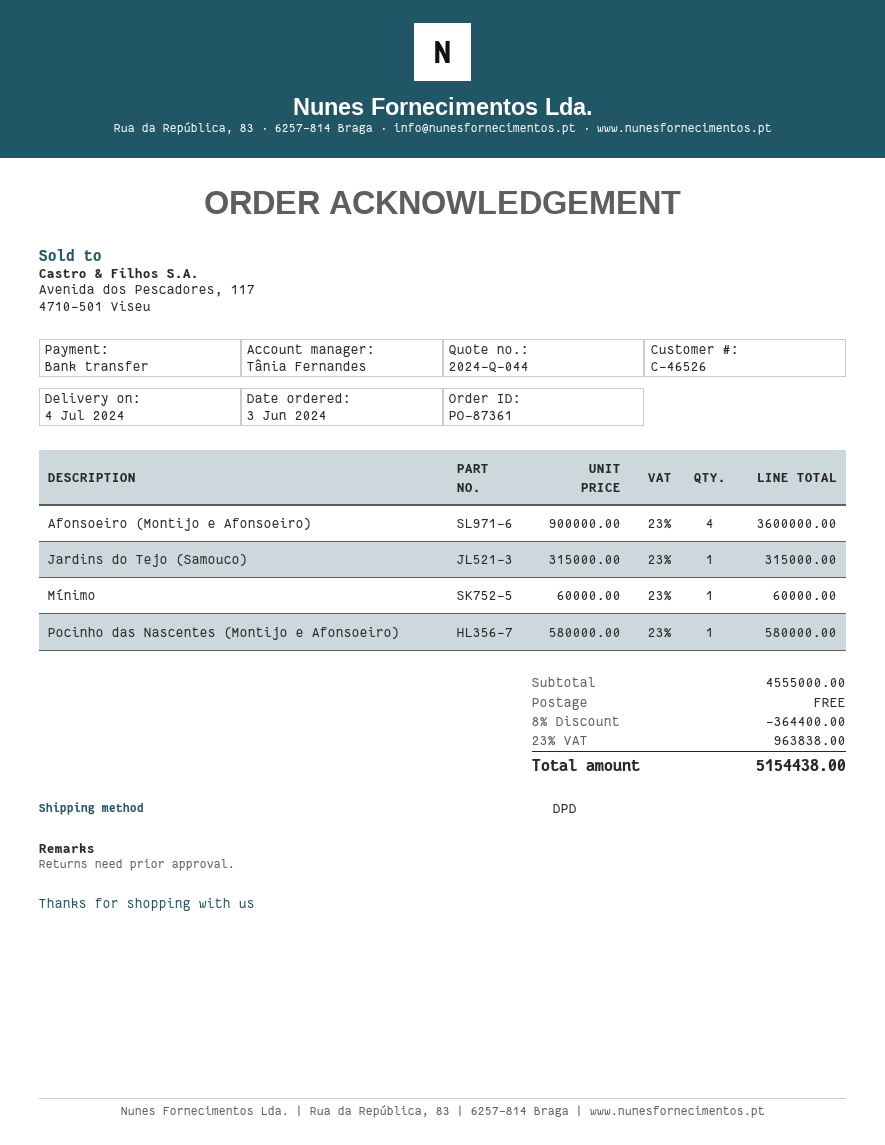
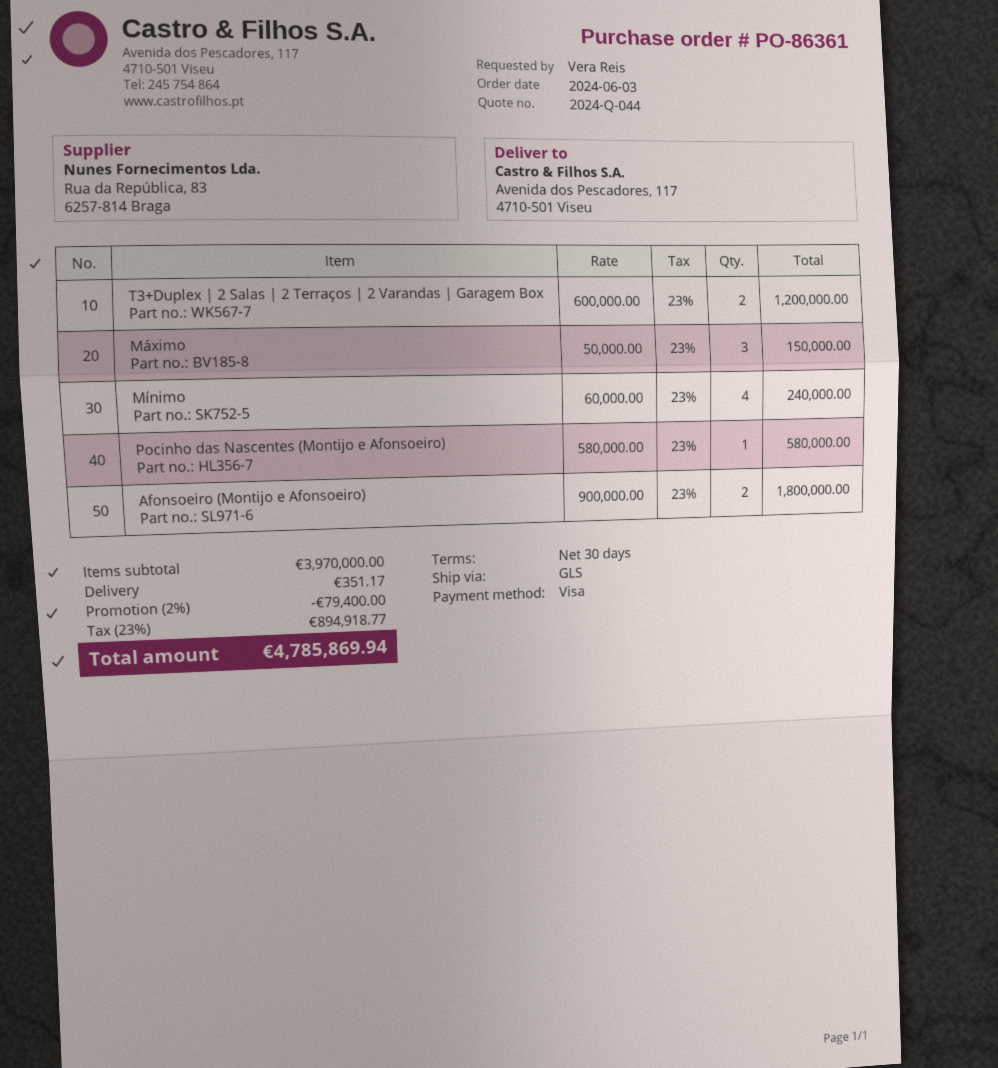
order number: PO-87361 -> PO-86361
payment method: bank transfer -> Visa
shipping method: DPD -> GLS
Afonsoeiro (Montijo e Afonsoeiro): 4 x 900000.00 = 3600000.00 -> 2 x 900000.00 = 1800000.00
Jardins do Tejo (Samouco): 1 x 315000.00 = 315000.00 -> none
Mínimo: 1 x 60000.00 = 60000.00 -> 4 x 60000.00 = 240000.00
T3+Duplex | 2 Salas | 2 Terraços | 2 Varandas | Garagem Box: none -> 2 x 600000.00 = 1200000.00
Máximo: none -> 3 x 50000.00 = 150000.00
subtotal: 4555000.00 -> 3970000.00
discount: 8% = 364400.00 -> 2% = 79400.00
shipping: 0.00 -> 351.17
tax: 23% = 963838.00 -> 23% = 894918.77
total: 5154438.00 -> 4785869.94

